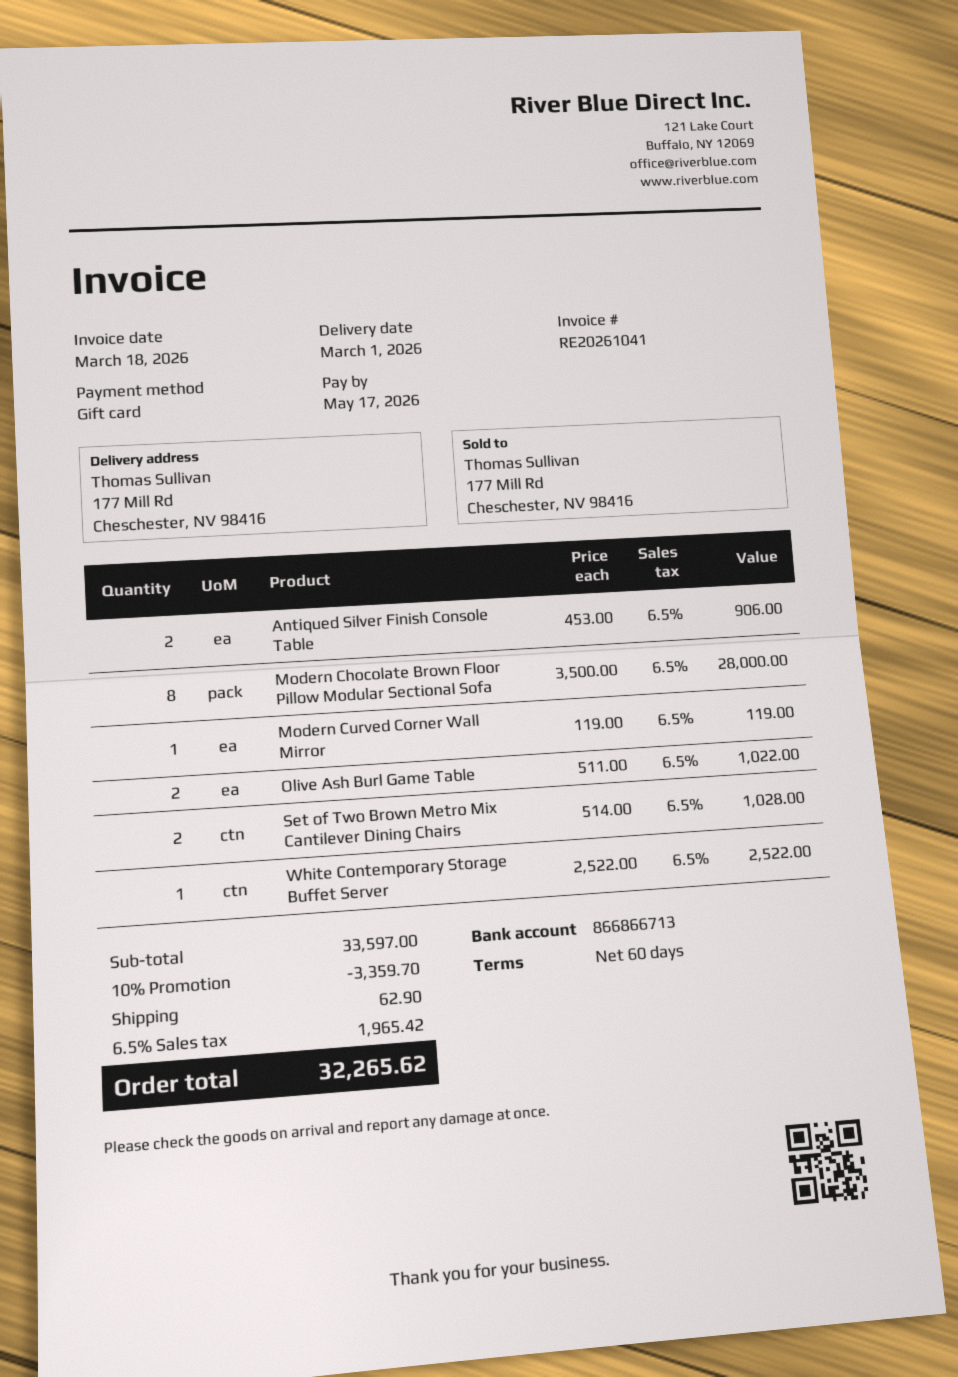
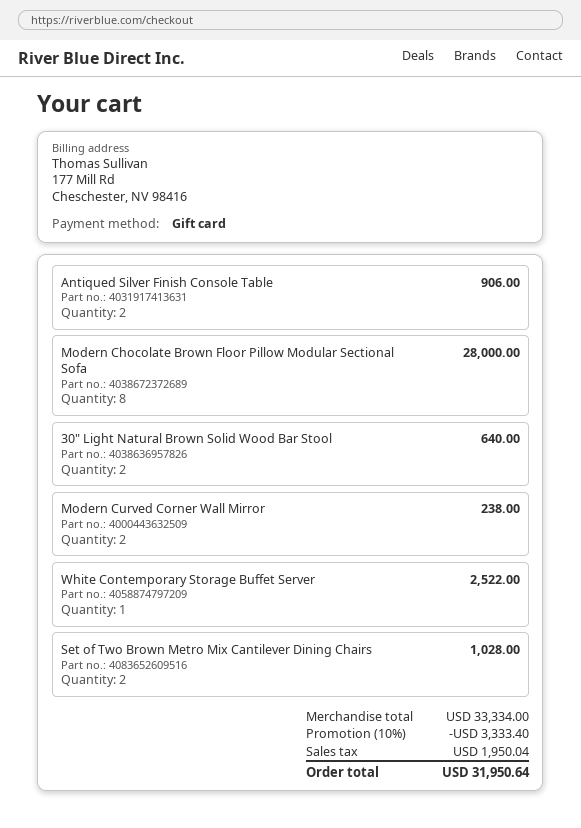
Modern Curved Corner Wall Mirror: 1 for 119.00 -> 2 for 238.00
Olive Ash Burl Game Table: 2 for 1022.00 -> none
30" Light Natural Brown Solid Wood Bar Stool: none -> 2 for 640.00
subtotal: 33597.00 -> 33334.00
discount: 10% = 3359.70 -> 10% = 3333.40
shipping: 62.90 -> none
tax: 1965.42 -> 1950.04
total: 32265.62 -> 31950.64

